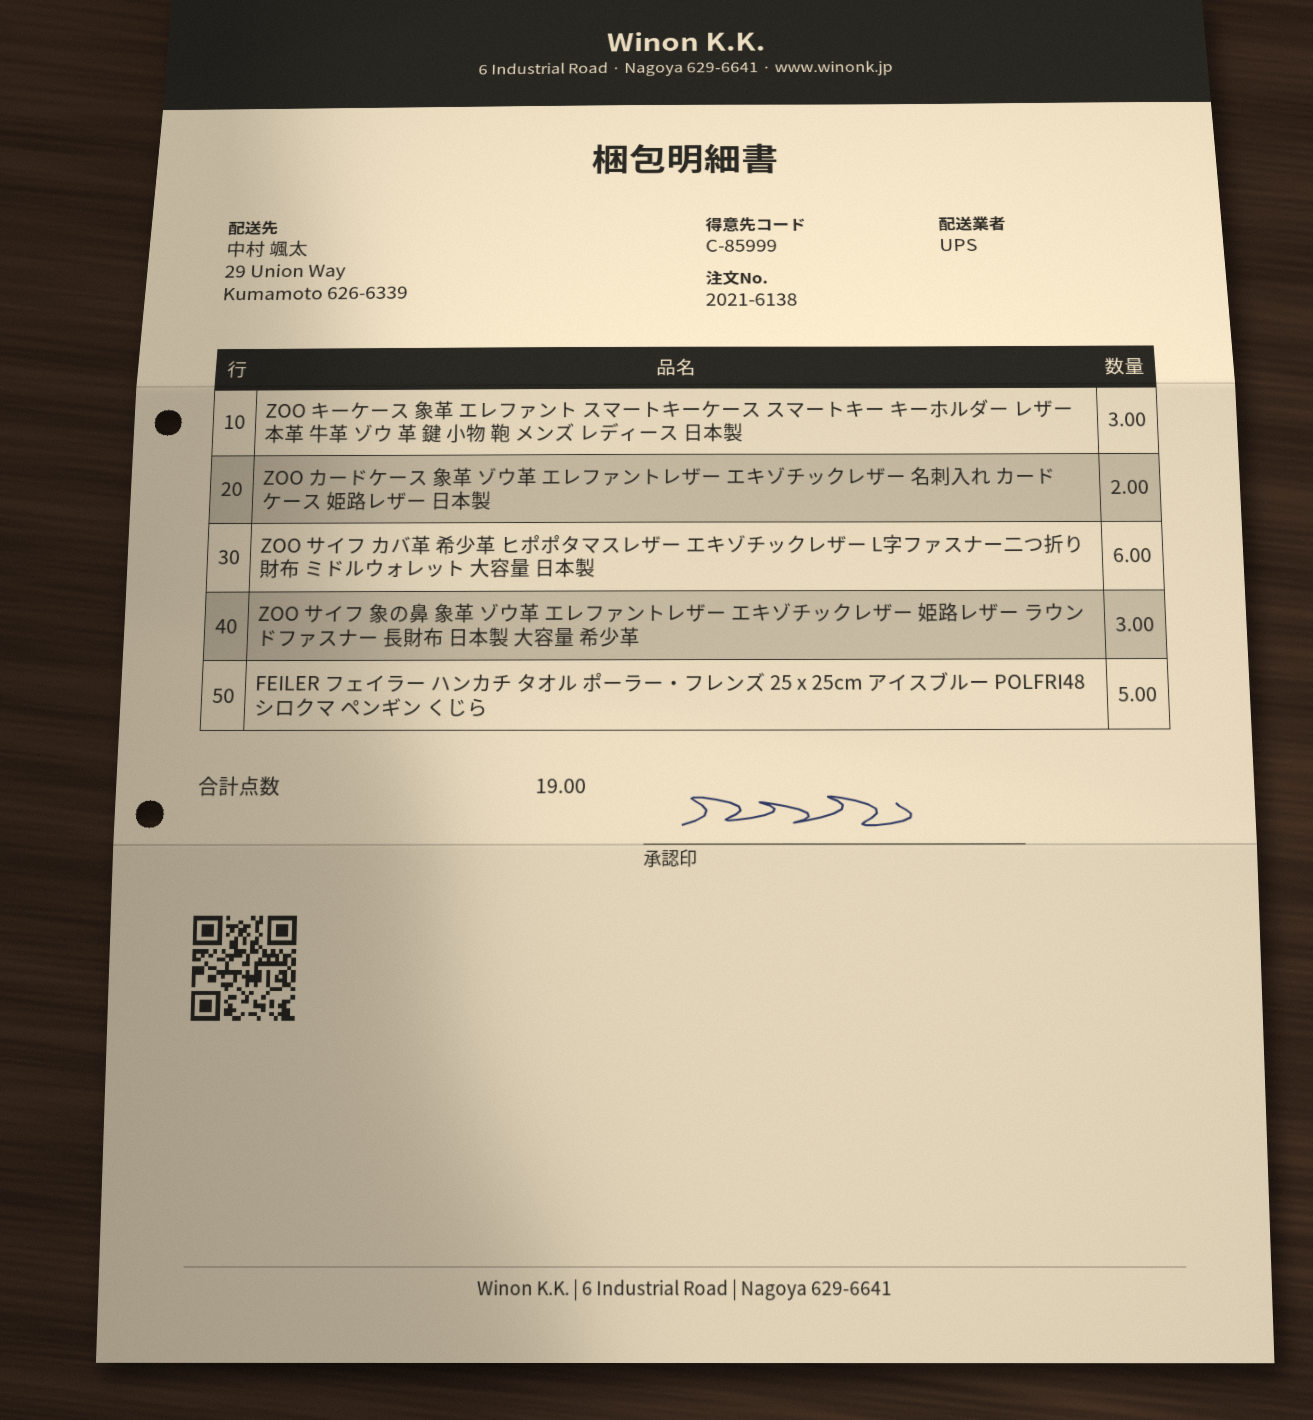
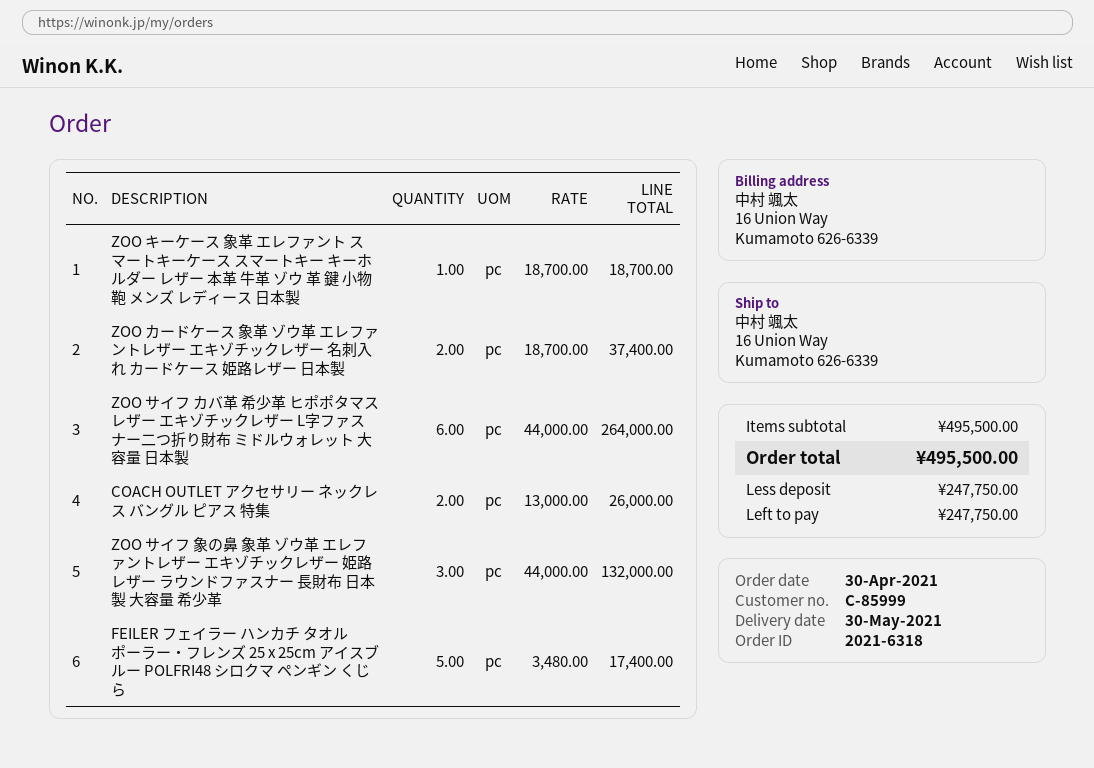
order number: 2021-6138 -> 2021-6318
ship to: 29 Union Way, Kumamoto 626-6339 -> 16 Union Way, Kumamoto 626-6339
ZOO キーケース 象革 エレファント スマートキーケース スマートキー キーホルダー レザー 本革 牛革 ゾウ 革 鍵 小物 鞄 メンズ レディース 日本製: 3 -> 1
COACH OUTLET アクセサリー ネックレス バングル ピアス 特集: none -> 2

